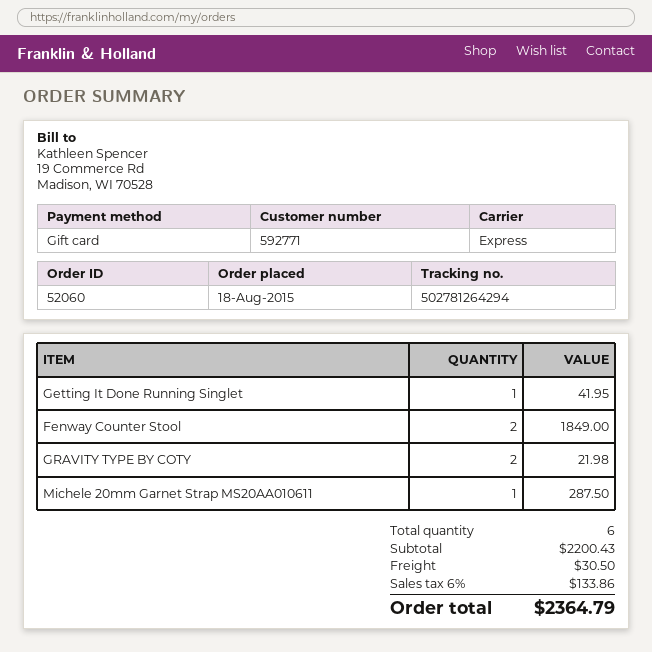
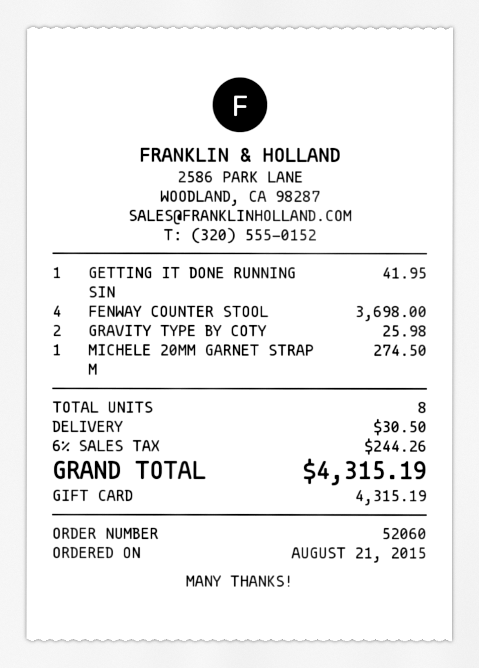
order date: 2015-08-18 -> 2015-08-21
Fenway Counter Stool: 2 for 1849.00 -> 4 for 3698.00
GRAVITY TYPE BY COTY: 2 for 21.98 -> 2 for 25.98
Michele 20mm Garnet Strap MS20AA010611: 1 for 287.50 -> 1 for 274.50
total quantity: 6 -> 8
tax: 6% = 133.86 -> 6% = 244.26
total: 2364.79 -> 4315.19

